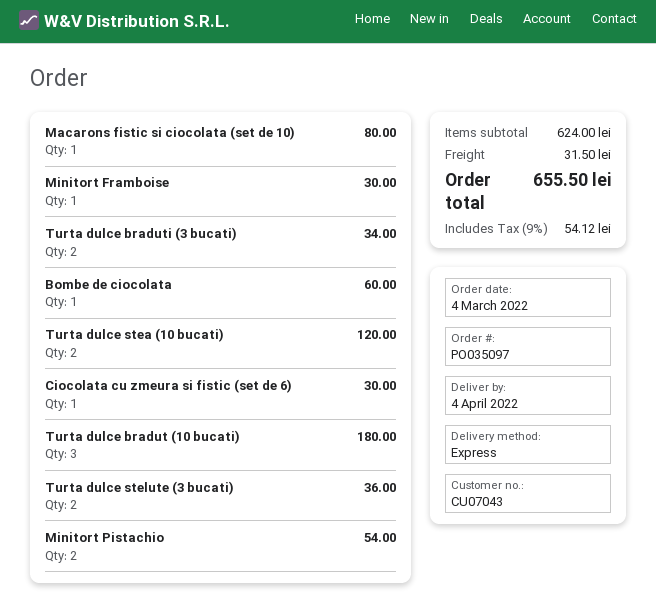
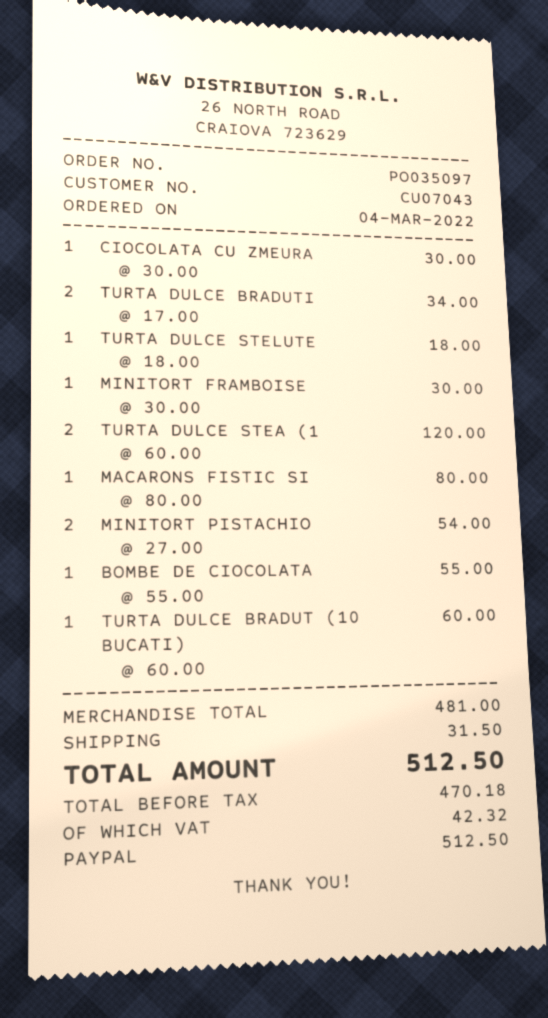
Bombe de ciocolata: 1 for 60.00 -> 1 for 55.00
Turta dulce bradut (10 bucati): 3 for 180.00 -> 1 for 60.00
Turta dulce stelute (3 bucati): 2 for 36.00 -> 1 for 18.00
subtotal: 624.00 -> 481.00
tax: 54.12 -> 42.32
total: 655.50 -> 512.50

